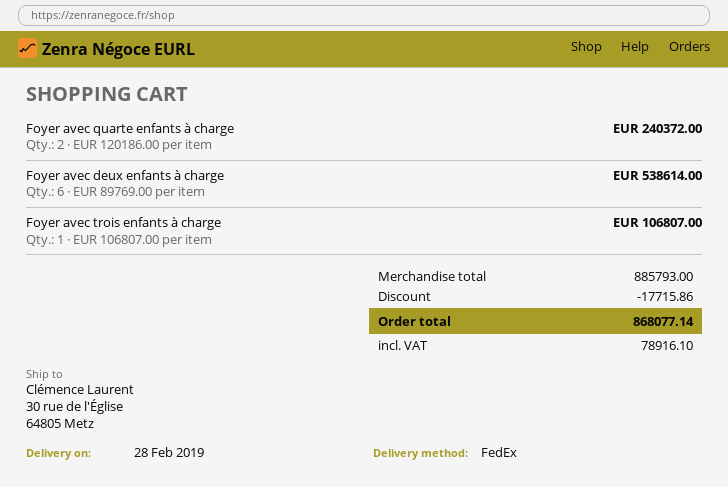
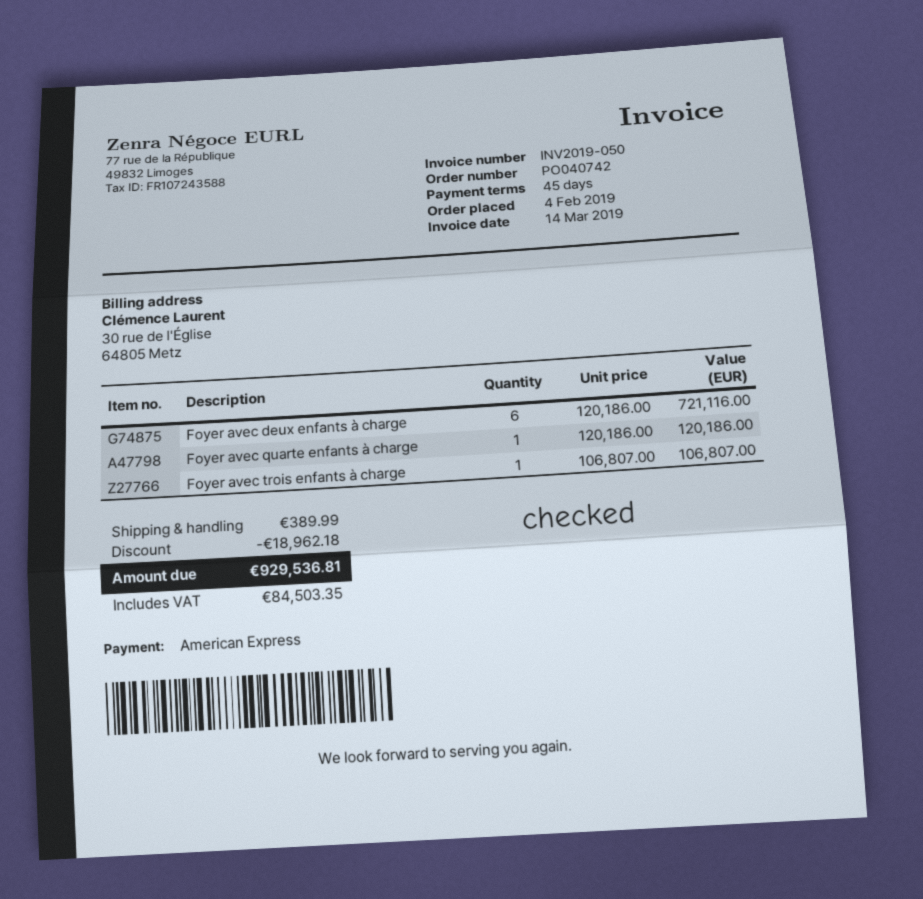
Foyer avec quarte enfants à charge: 2 x 120186.00 = 240372.00 -> 1 x 120186.00 = 120186.00
Foyer avec deux enfants à charge: 6 x 89769.00 = 538614.00 -> 6 x 120186.00 = 721116.00
discount: 17715.86 -> 18962.18
shipping: none -> 389.99
tax: 78916.10 -> 84503.35
total: 868077.14 -> 929536.81

